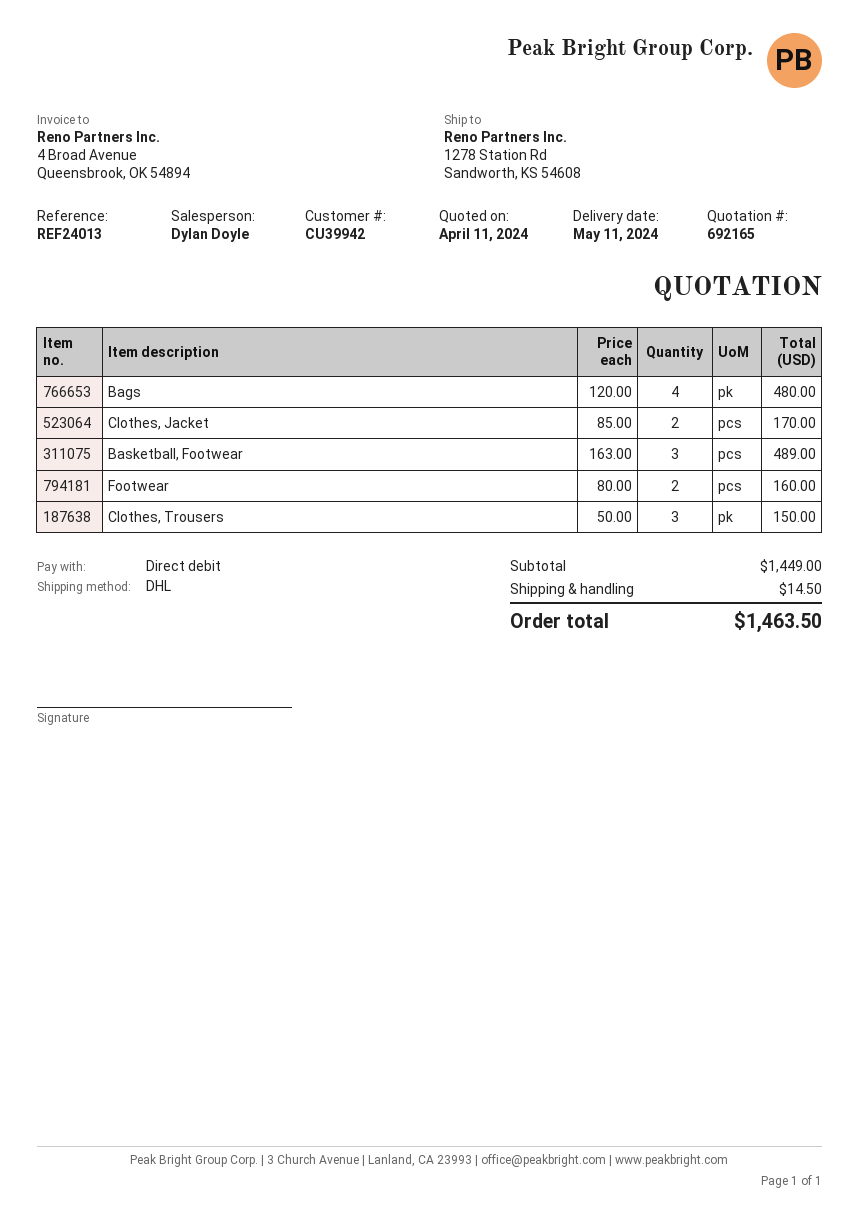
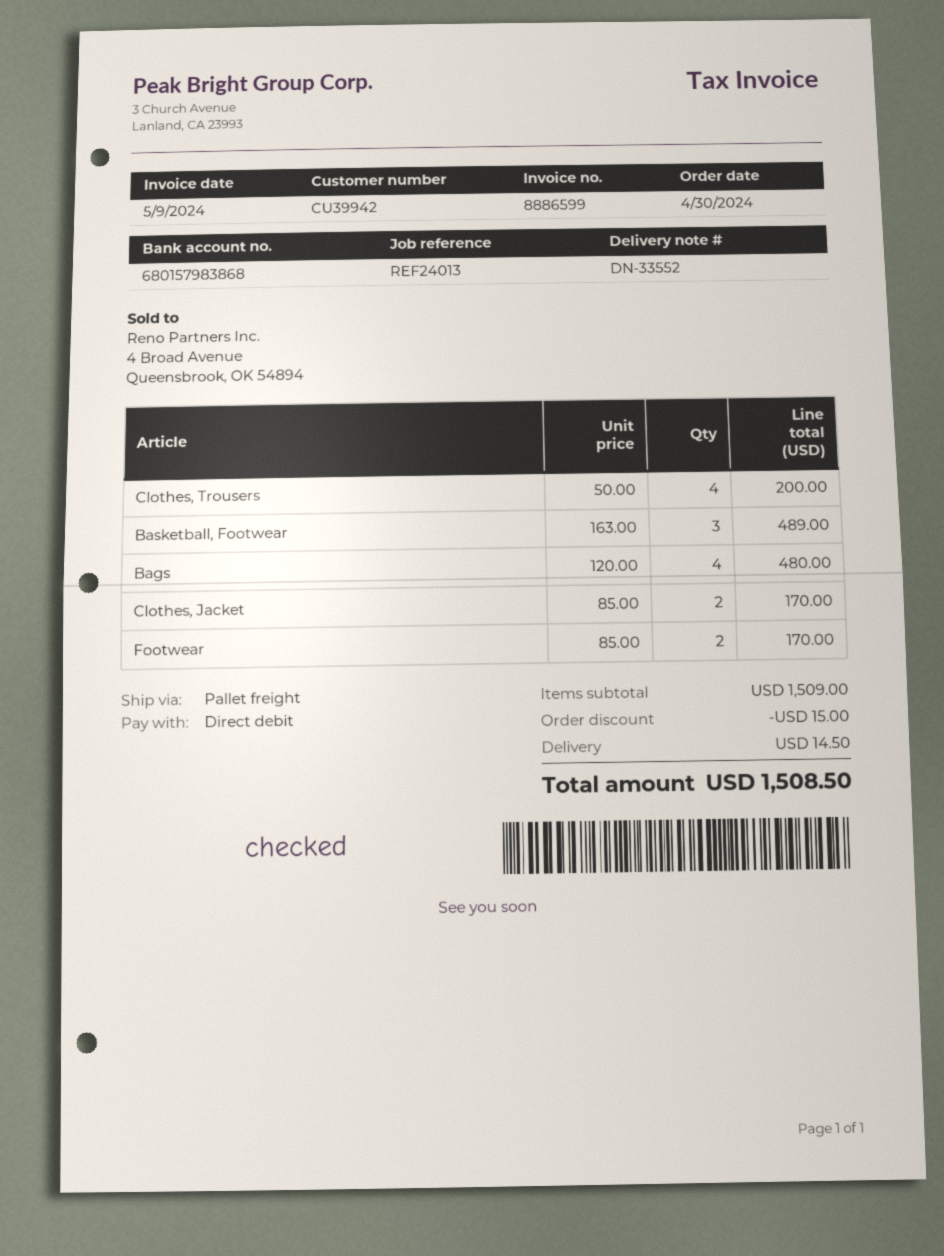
shipping method: DHL -> pallet freight
Footwear: 2 x 80.00 = 160.00 -> 2 x 85.00 = 170.00
Clothes, Trousers: 3 x 50.00 = 150.00 -> 4 x 50.00 = 200.00
subtotal: 1449.00 -> 1509.00
discount: none -> 15.00
total: 1463.50 -> 1508.50

